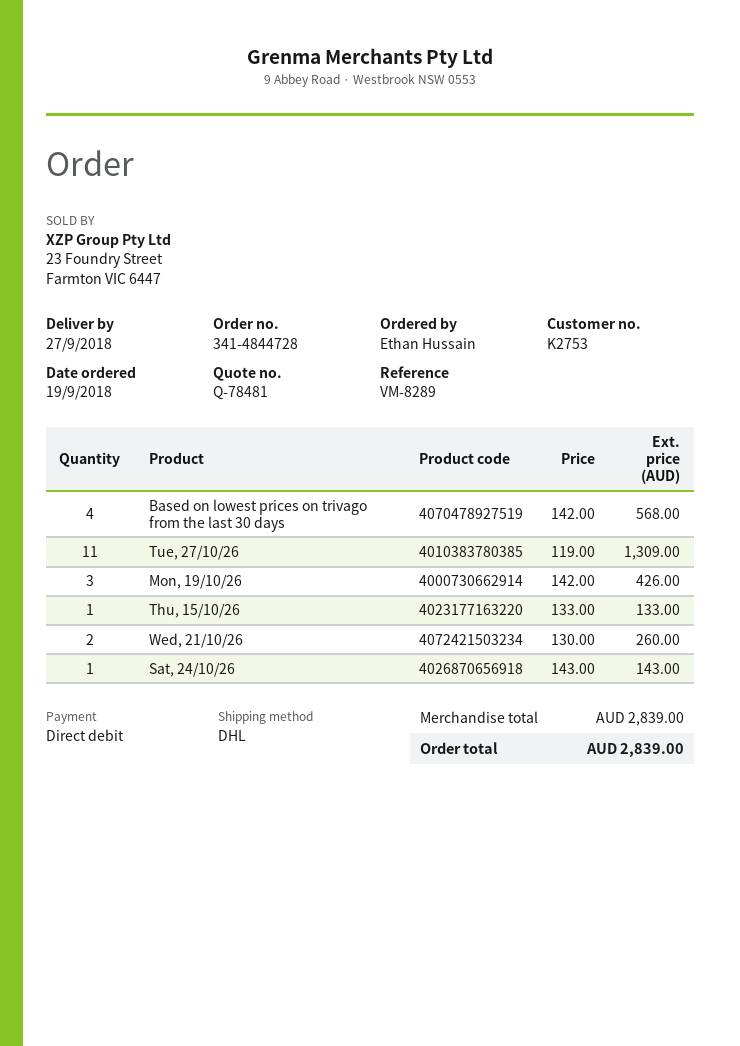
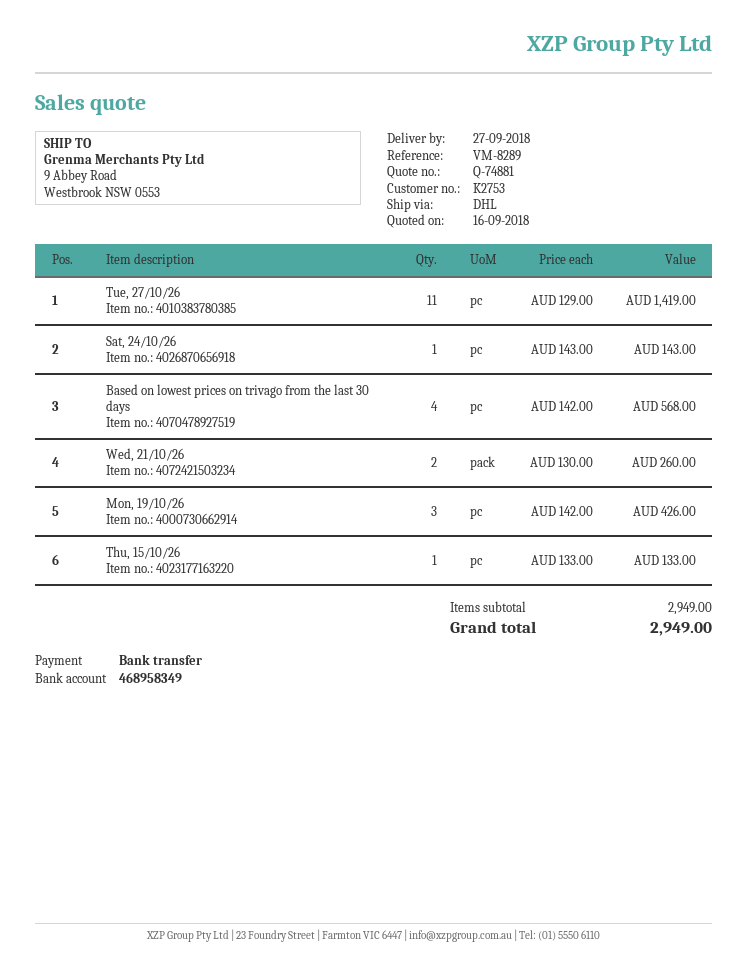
quote number: Q-78481 -> Q-74881
payment method: direct debit -> bank transfer
Tue, 27/10/26: 11 x 119.00 = 1309.00 -> 11 x 129.00 = 1419.00
subtotal: 2839.00 -> 2949.00
total: 2839.00 -> 2949.00

